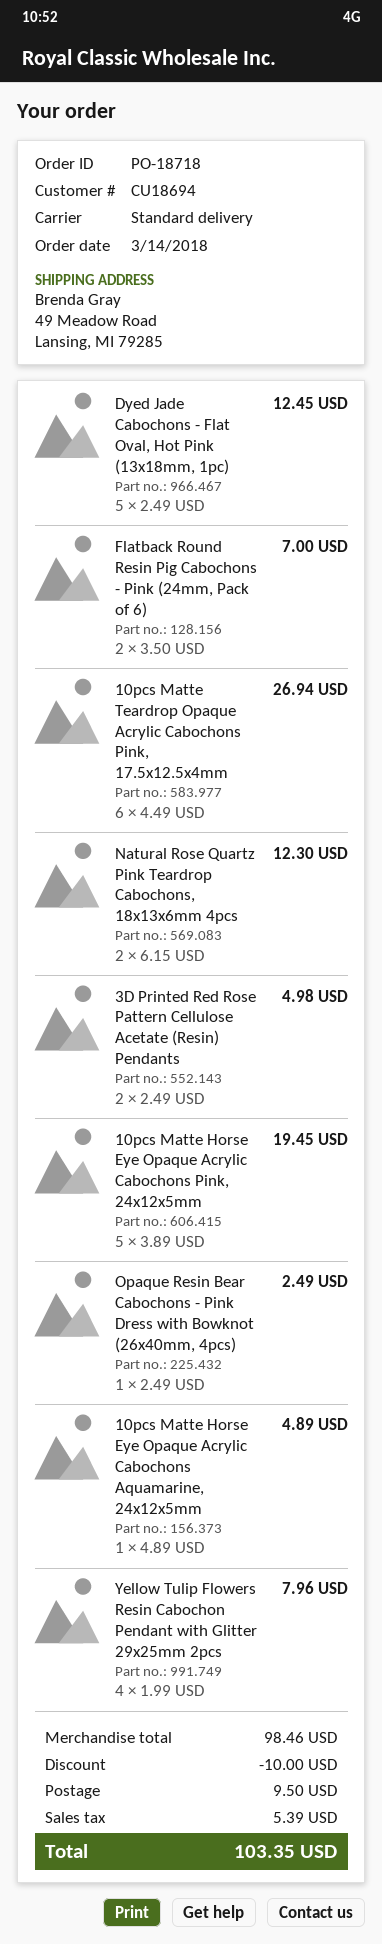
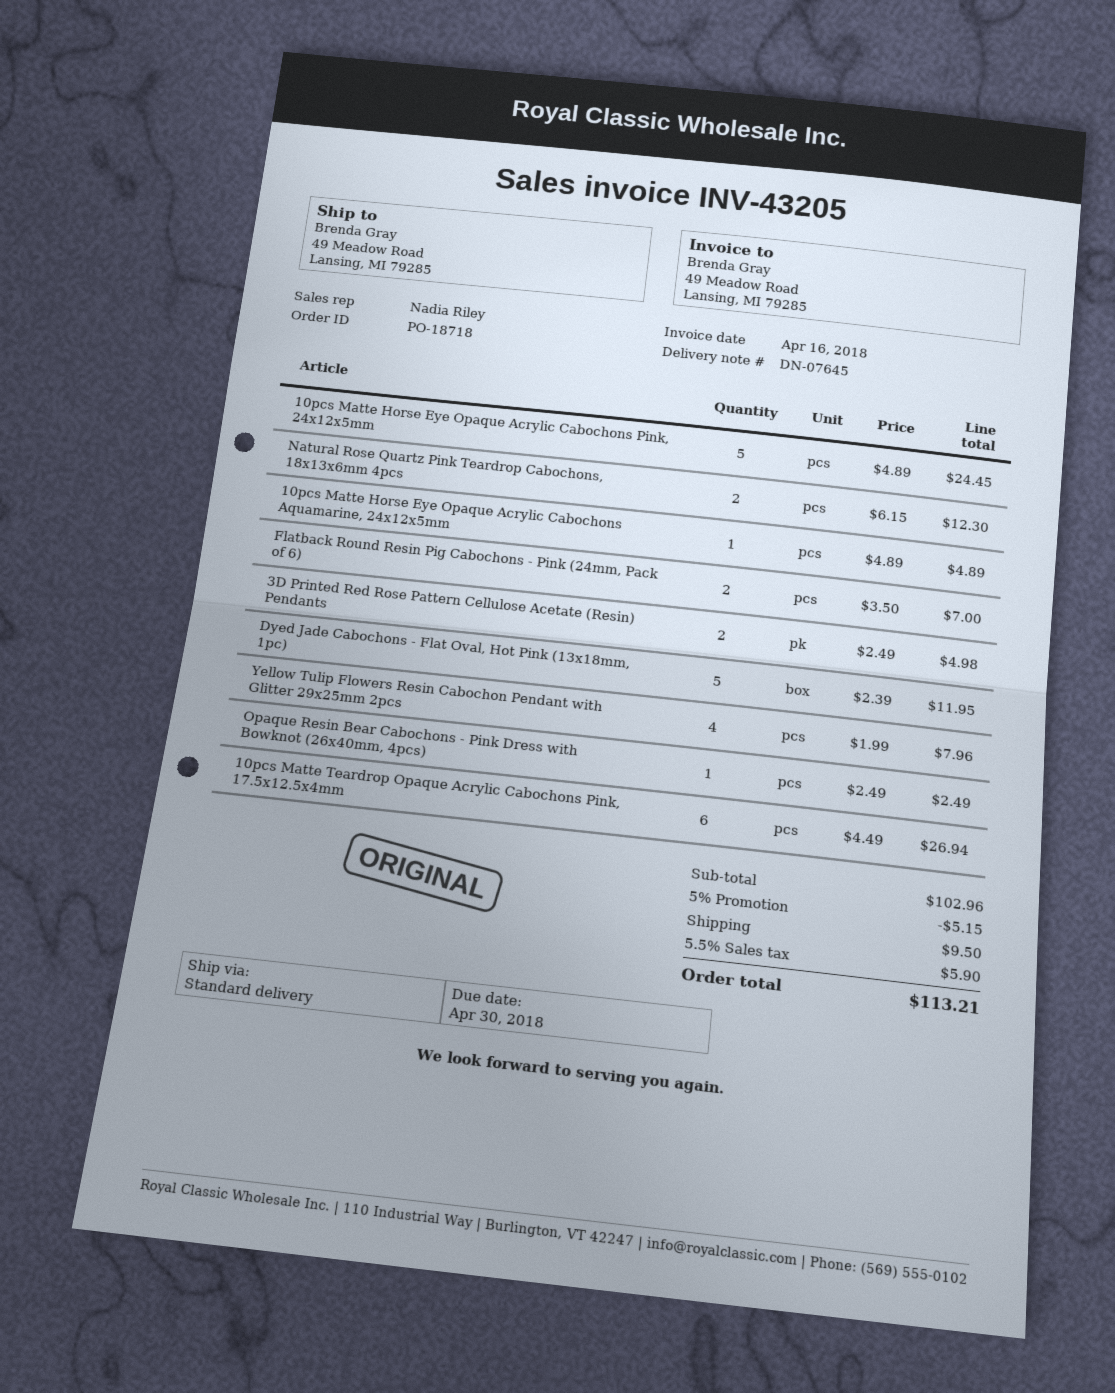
Dyed Jade Cabochons - Flat Oval, Hot Pink (13x18mm, 1pc): 5 x 2.49 = 12.45 -> 5 x 2.39 = 11.95
10pcs Matte Horse Eye Opaque Acrylic Cabochons Pink, 24x12x5mm: 5 x 3.89 = 19.45 -> 5 x 4.89 = 24.45
subtotal: 98.46 -> 102.96
discount: 10.00 -> 5.15
tax: 5.39 -> 5.90
total: 103.35 -> 113.21

